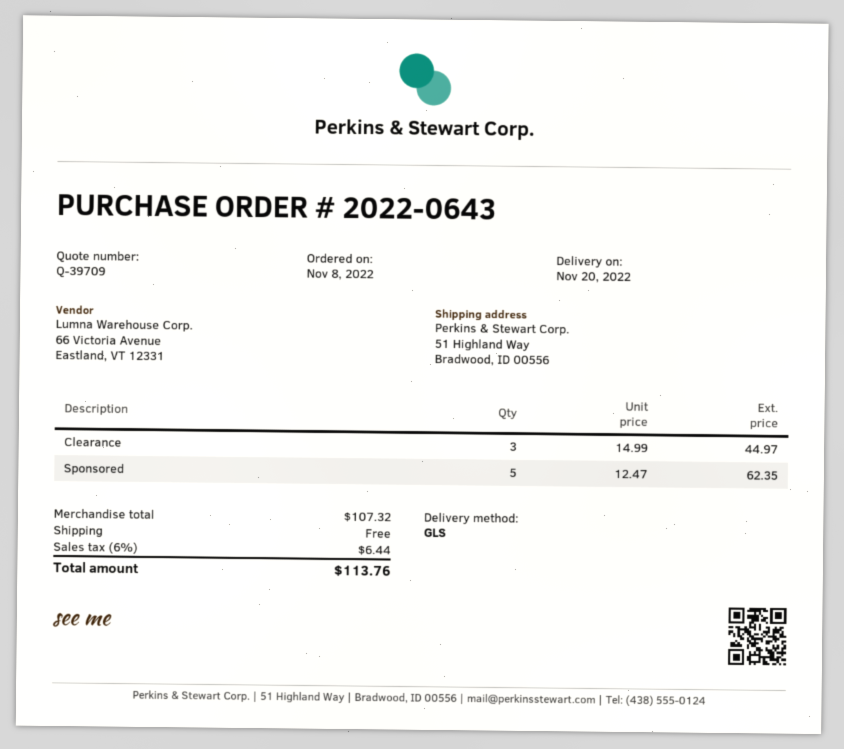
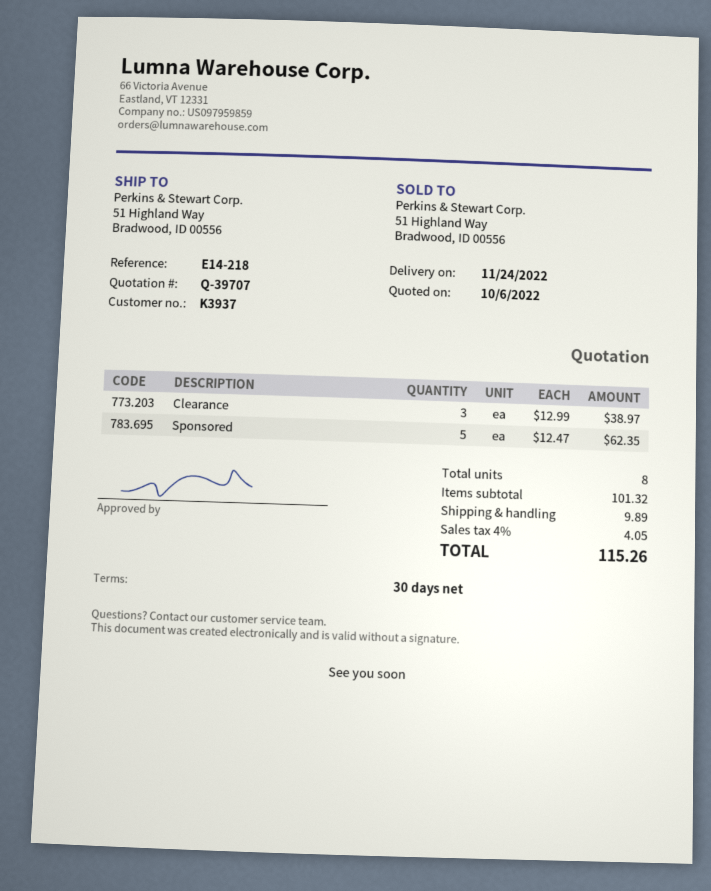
quote number: Q-39709 -> Q-39707
delivery date: 2022-11-20 -> 2022-11-24
Clearance: 3 x 14.99 = 44.97 -> 3 x 12.99 = 38.97
subtotal: 107.32 -> 101.32
shipping: 0.00 -> 9.89
tax: 6% = 6.44 -> 4% = 4.05
total: 113.76 -> 115.26

